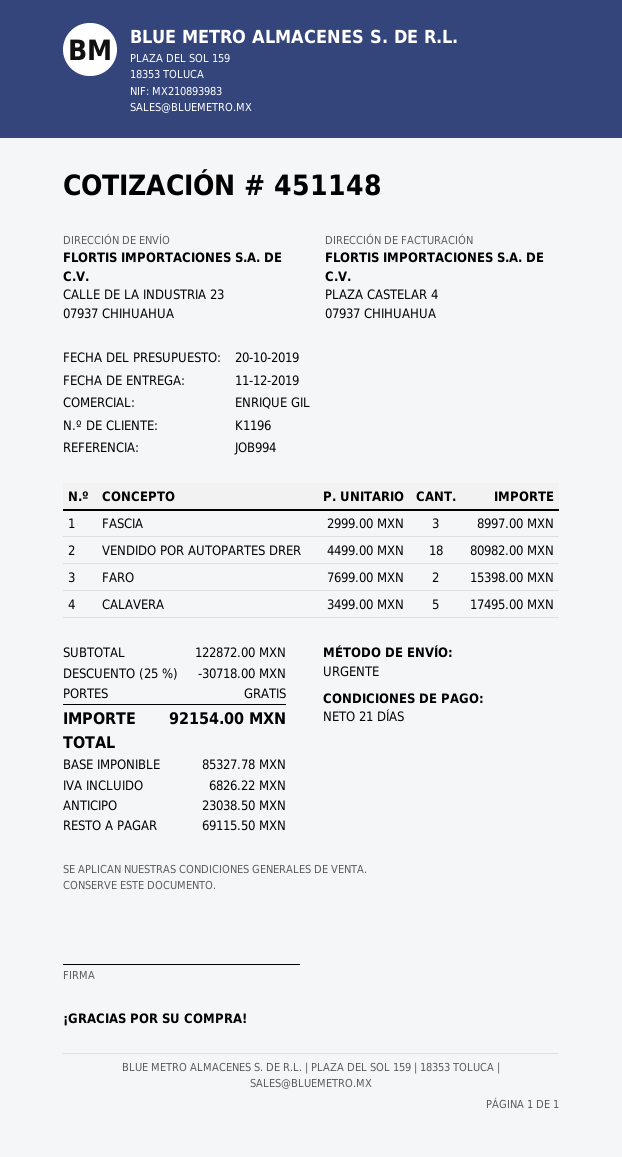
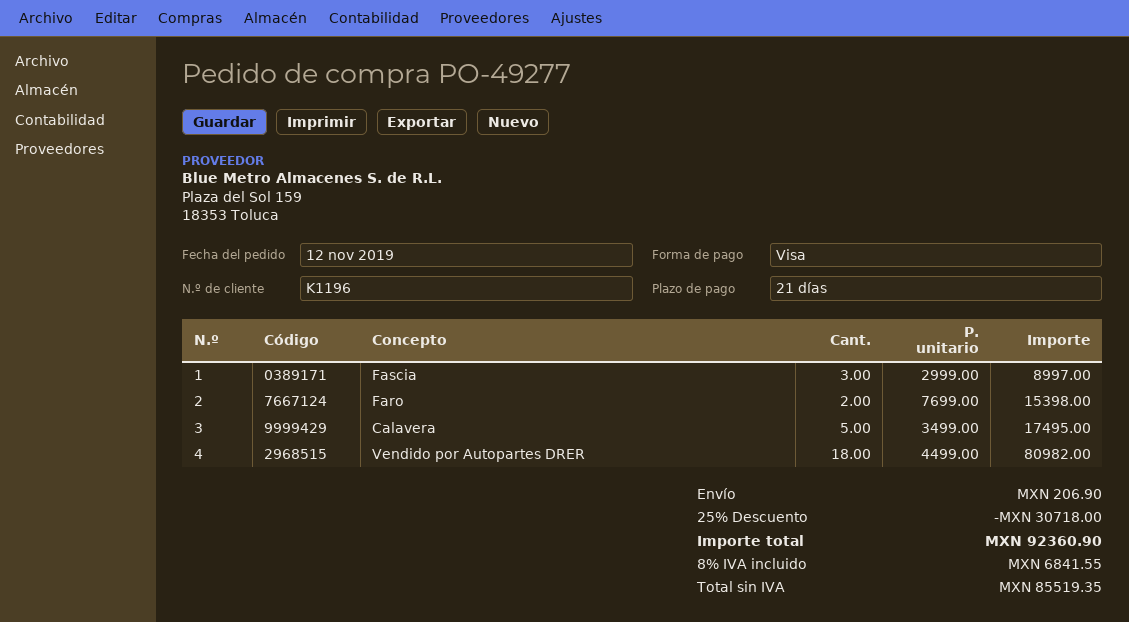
shipping: 0.00 -> 206.90
net: 85327.78 -> 85519.35
tax: 6826.22 -> 6841.55
total: 92154.00 -> 92360.90

